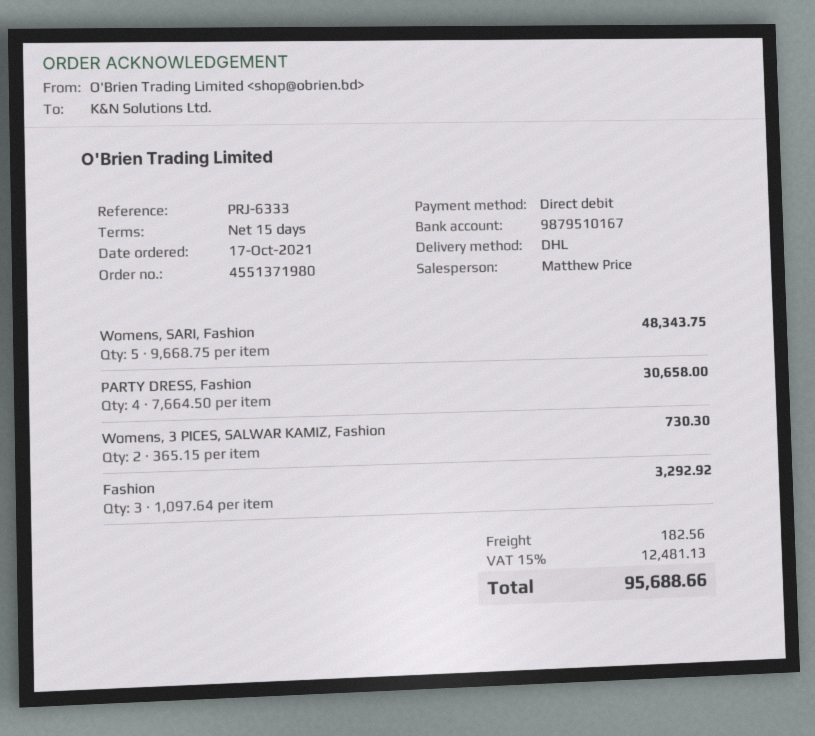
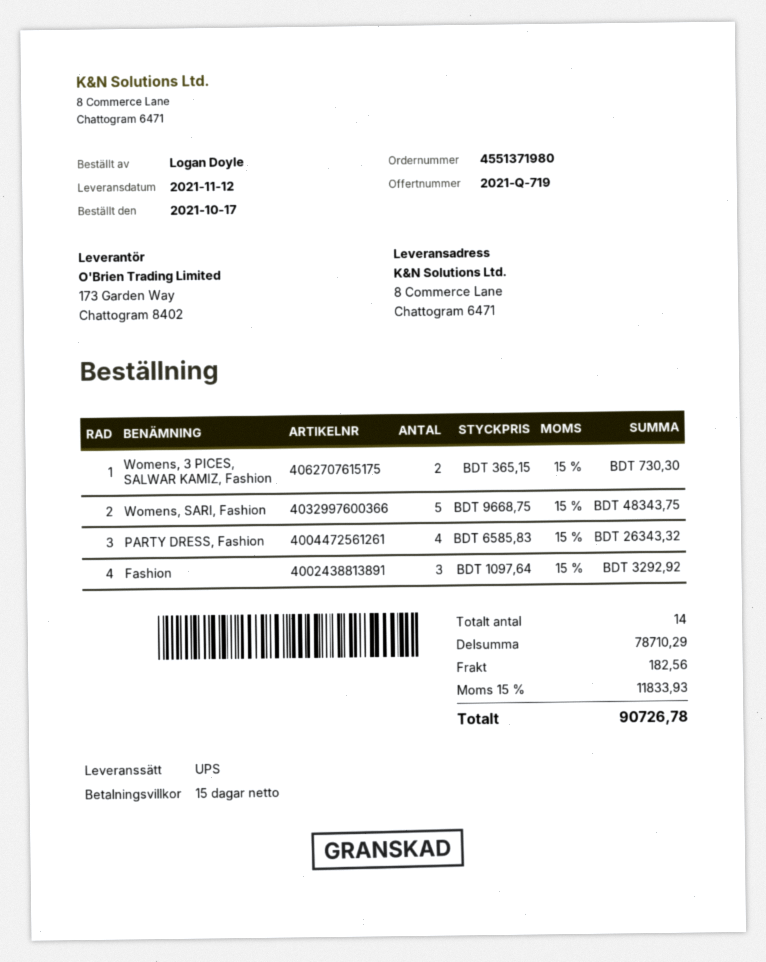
shipping method: DHL -> UPS
PARTY DRESS, Fashion: 4 x 7664.50 = 30658.00 -> 4 x 6585.83 = 26343.32
tax: 15% = 12481.13 -> 15% = 11833.93
total: 95688.66 -> 90726.78

